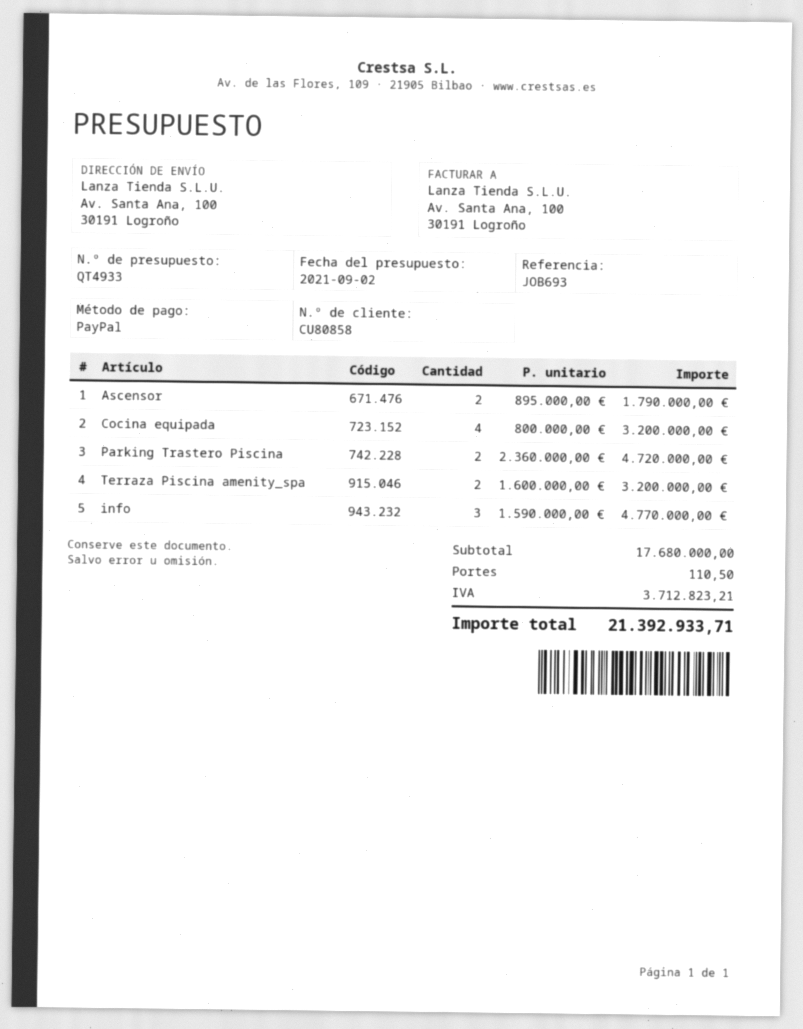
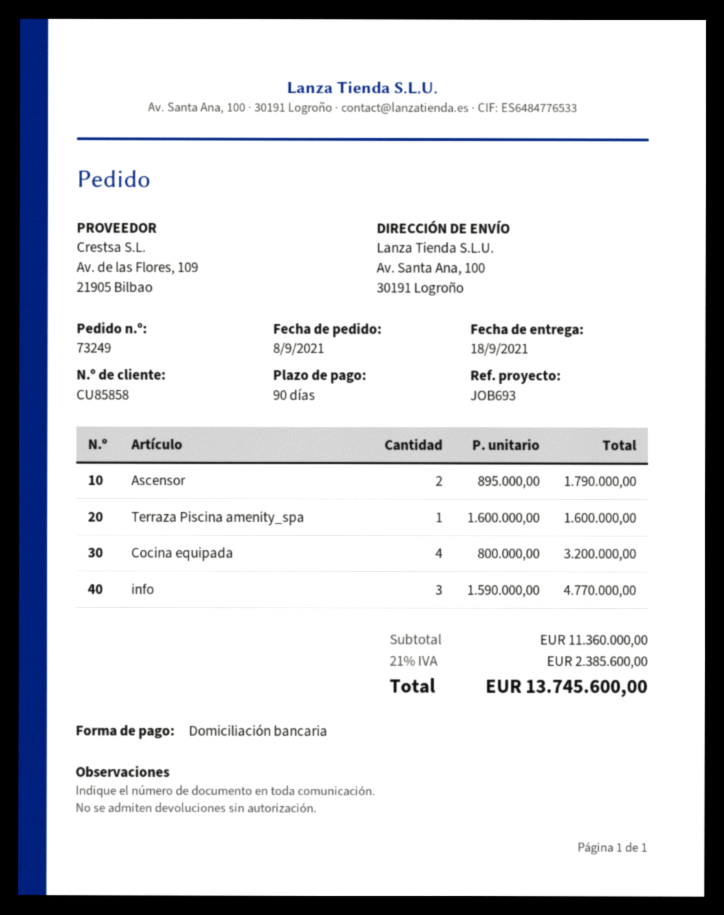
customer number: CU80858 -> CU85858
payment method: PayPal -> direct debit
Parking Trastero Piscina: 2 x 2360000.00 = 4720000.00 -> none
Terraza Piscina amenity_spa: 2 x 1600000.00 = 3200000.00 -> 1 x 1600000.00 = 1600000.00
subtotal: 17680000.00 -> 11360000.00
shipping: 110.50 -> none
tax: 3712823.21 -> 2385600.00
total: 21392933.71 -> 13745600.00

